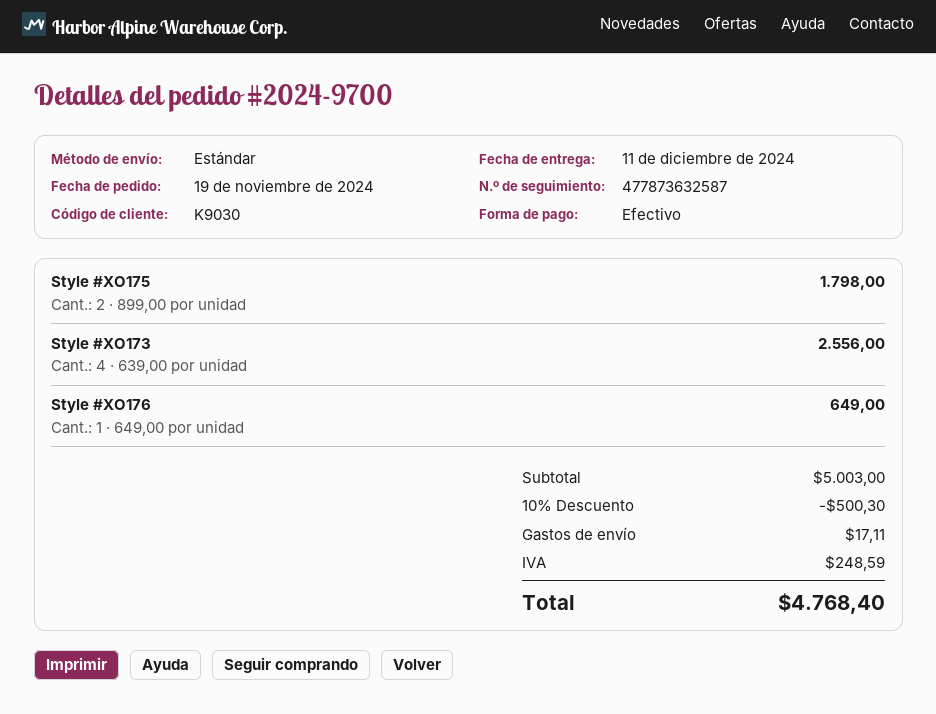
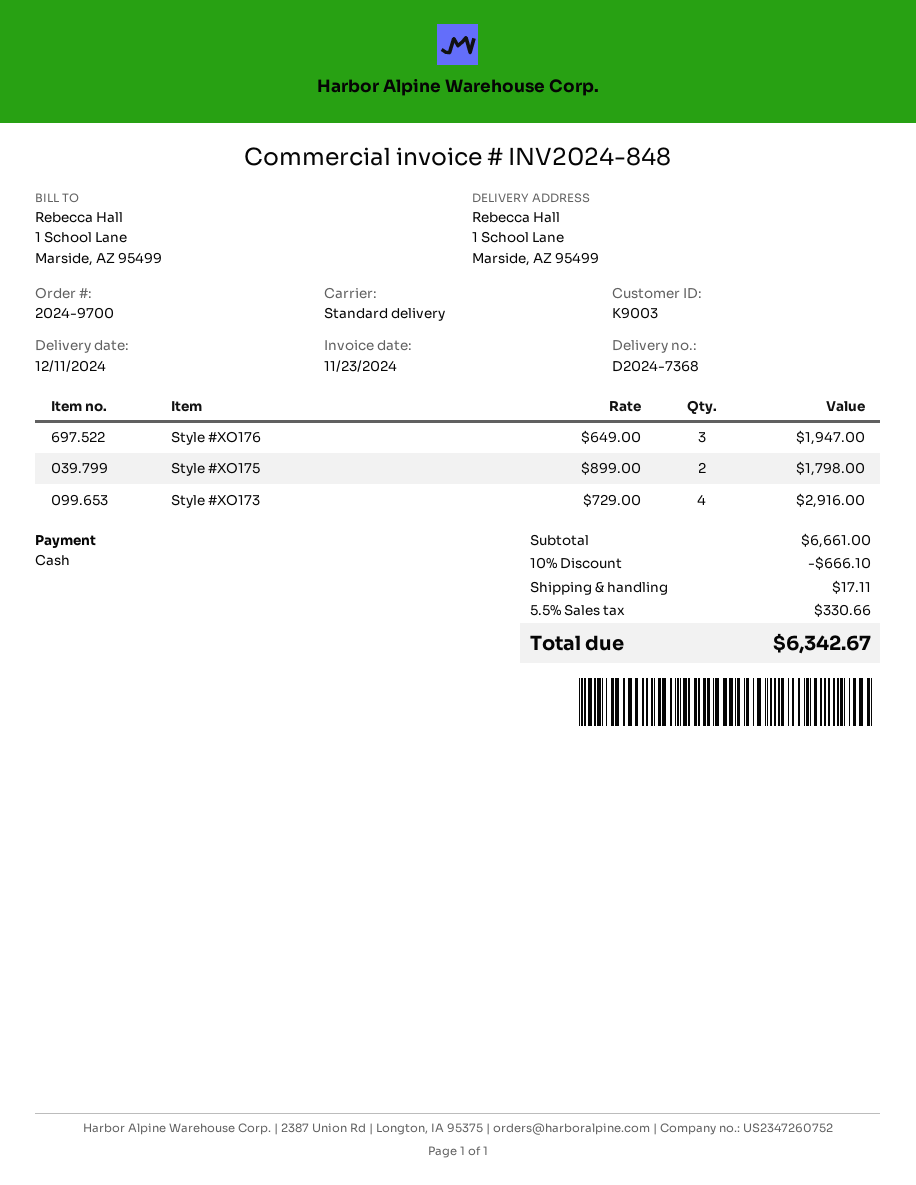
customer number: K9030 -> K9003
Style #XO173: 4 x 639.00 = 2556.00 -> 4 x 729.00 = 2916.00
Style #XO176: 1 x 649.00 = 649.00 -> 3 x 649.00 = 1947.00
subtotal: 5003.00 -> 6661.00
discount: 10% = 500.30 -> 10% = 666.10
tax: 248.59 -> 330.66
total: 4768.40 -> 6342.67

